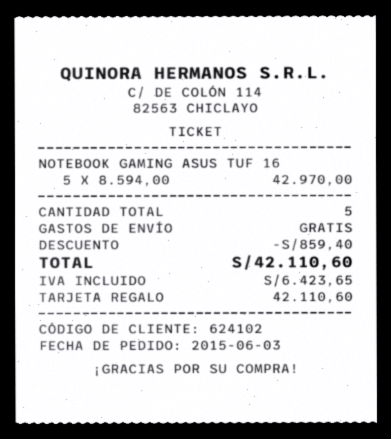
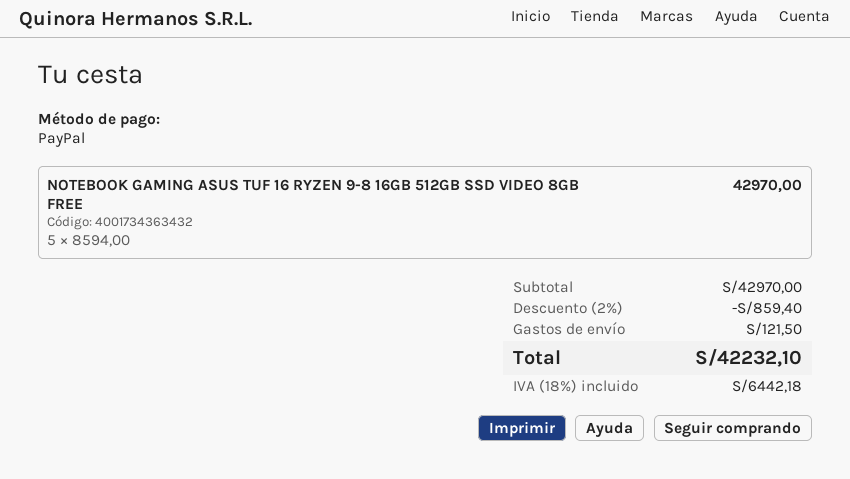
payment method: gift card -> PayPal
shipping: 0.00 -> 121.50
tax: 6423.65 -> 6442.18
total: 42110.60 -> 42232.10

